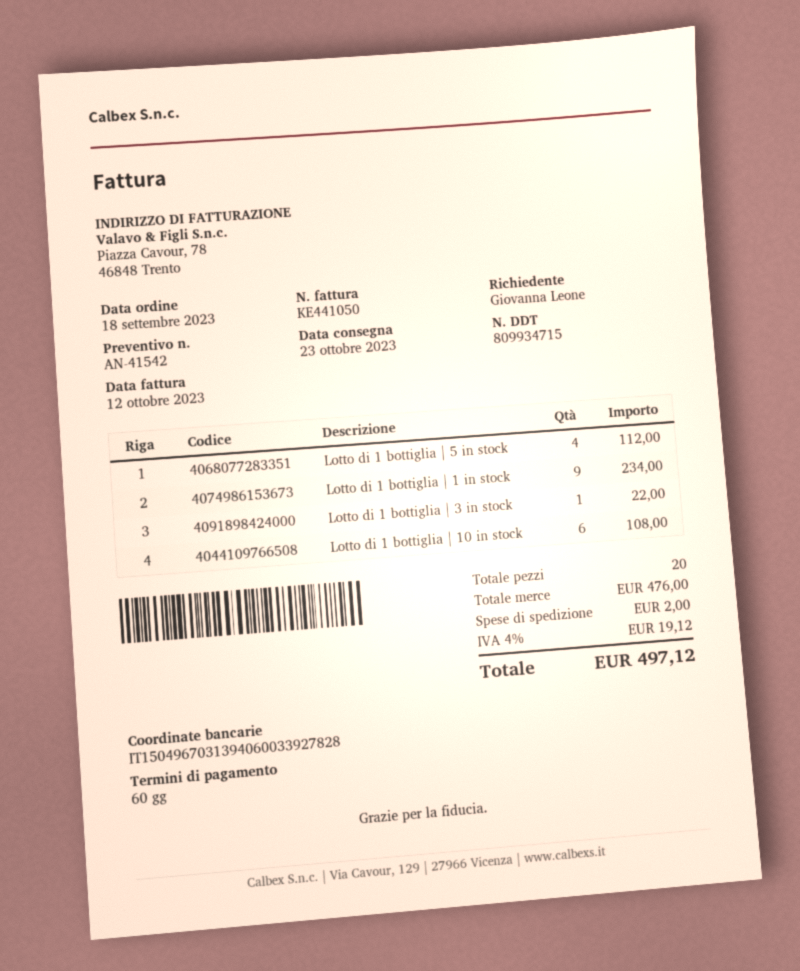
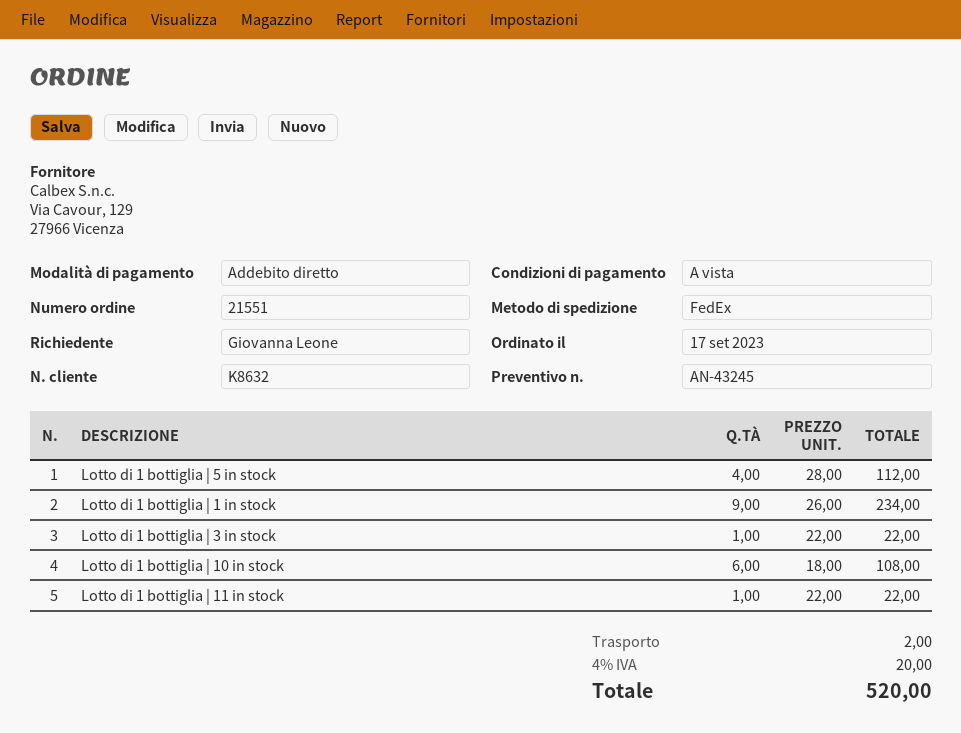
quote number: AN-41542 -> AN-43245
order date: 2023-09-18 -> 2023-09-17
payment terms: 60 days -> on receipt
Lotto di 1 bottiglia | 11 in stock: none -> 1 for 22.00
tax: 4% = 19.12 -> 4% = 20.00
total: 497.12 -> 520.00

